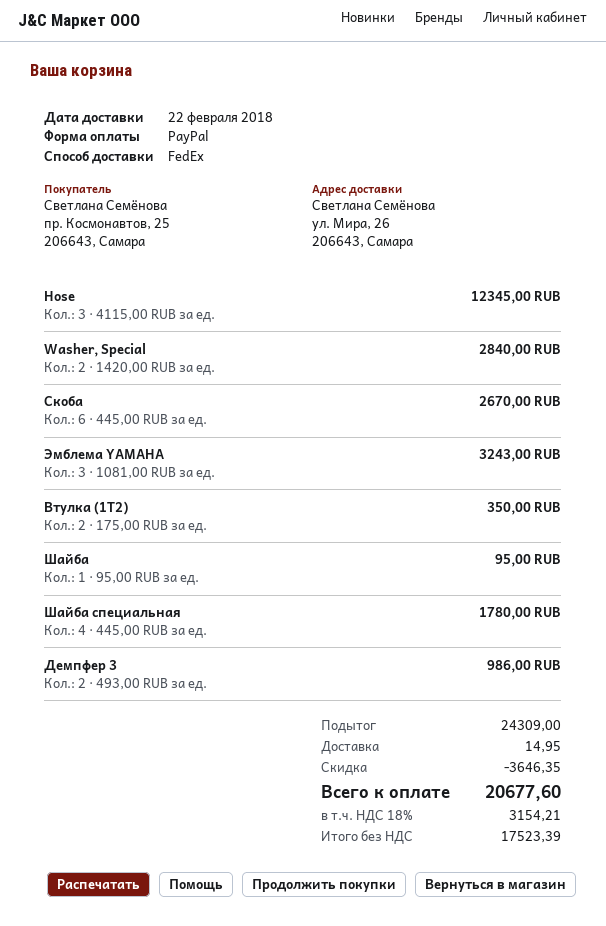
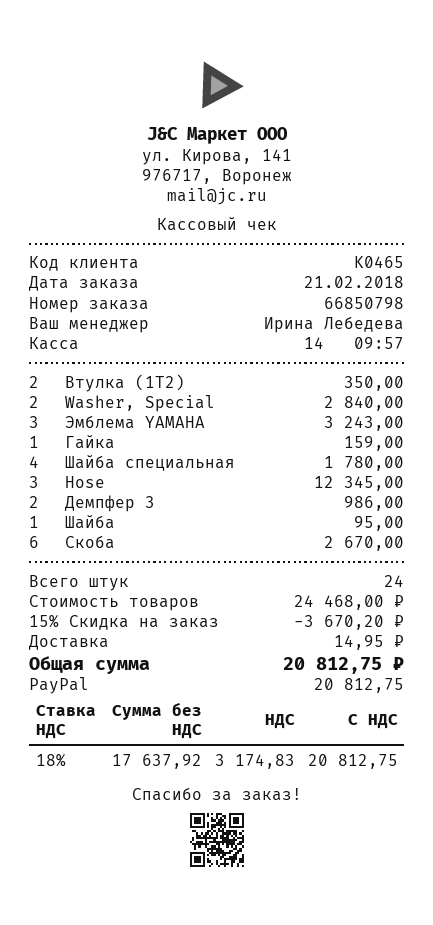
Гайка: none -> 1 for 159.00
subtotal: 24309.00 -> 24468.00
discount: 3646.35 -> 3670.20
net: 17523.39 -> 17637.92
tax: 18% = 3154.21 -> 18% = 3174.83
total: 20677.60 -> 20812.75

